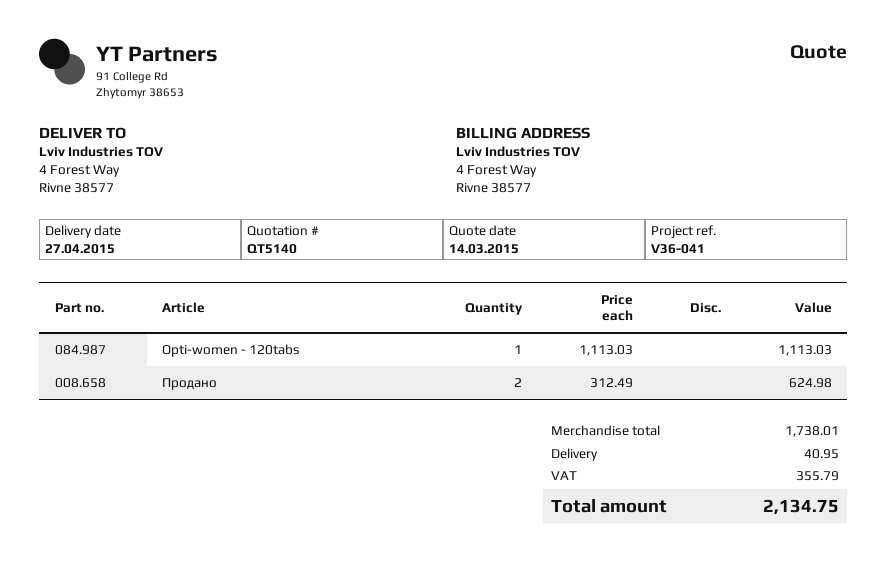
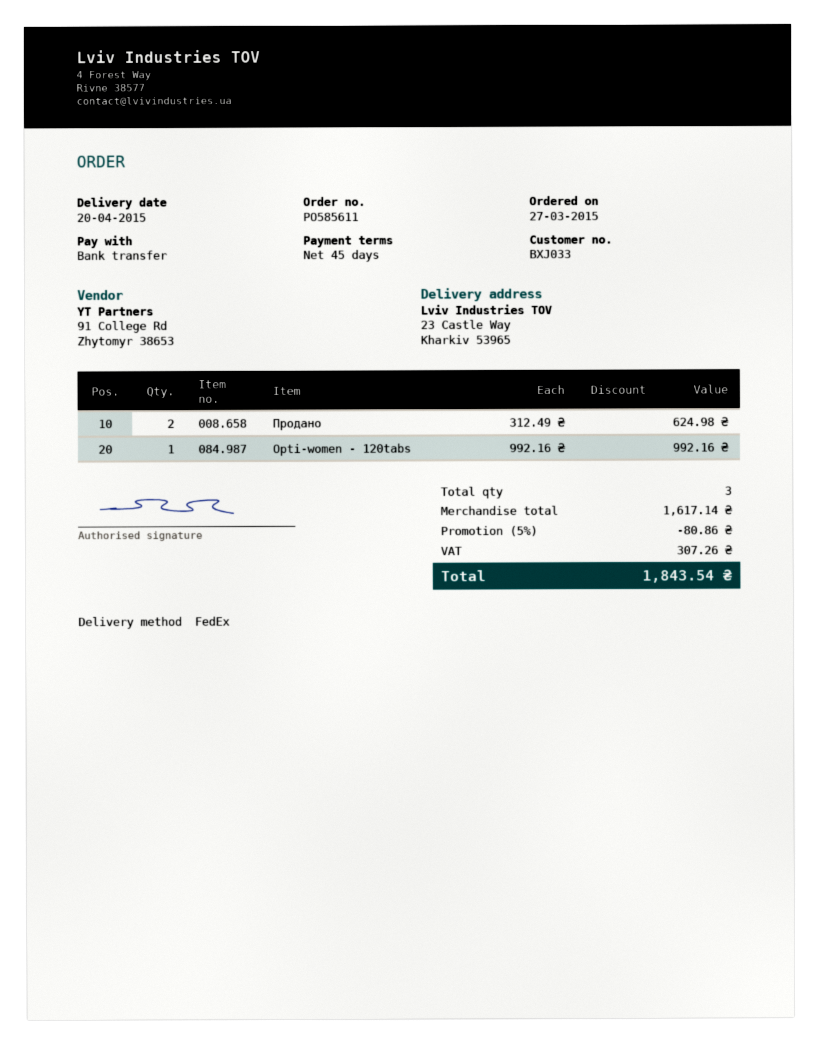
delivery date: 2015-04-27 -> 2015-04-20
ship to: 4 Forest Way, Rivne 38577 -> 23 Castle Way, Kharkiv 53965
Opti-women - 120tabs: 1 x 1113.03 = 1113.03 -> 1 x 992.16 = 992.16
subtotal: 1738.01 -> 1617.14
discount: none -> 5% = 80.86
shipping: 40.95 -> none
tax: 355.79 -> 307.26
total: 2134.75 -> 1843.54

